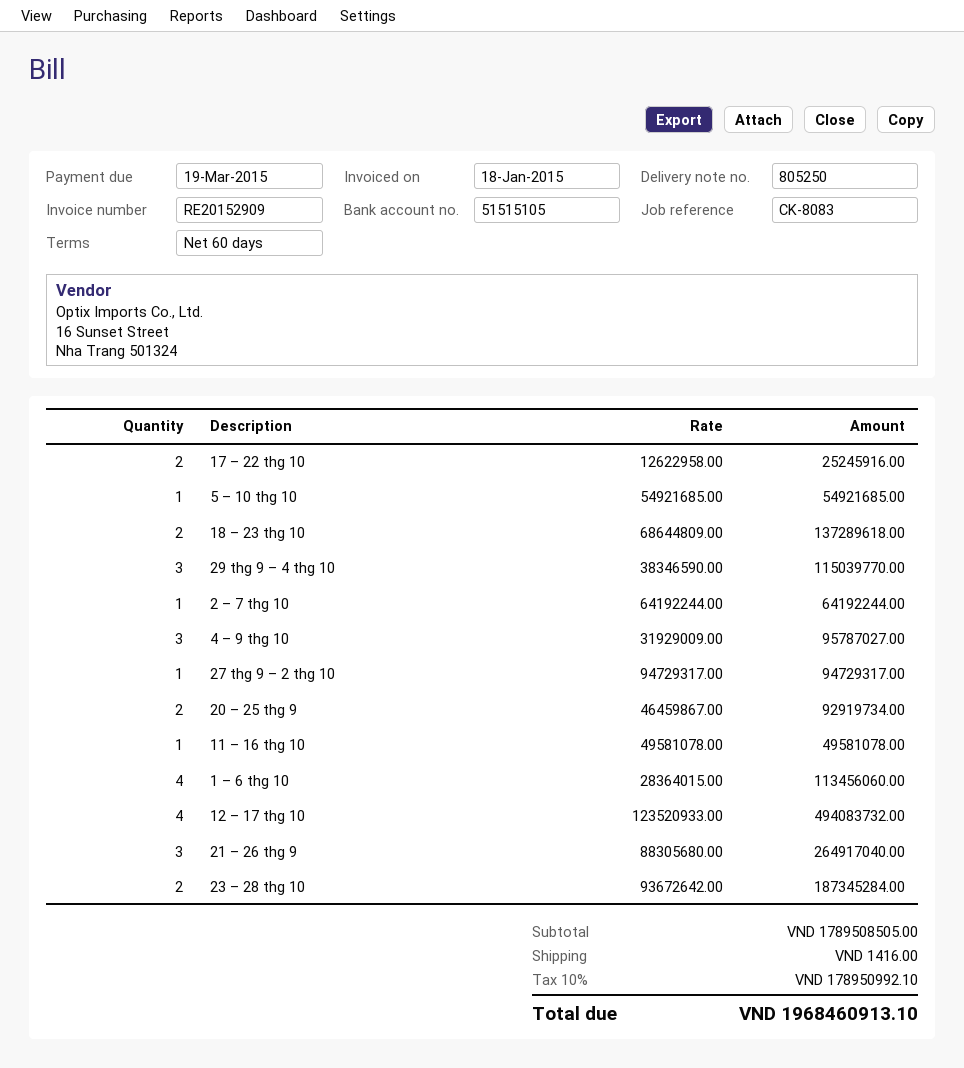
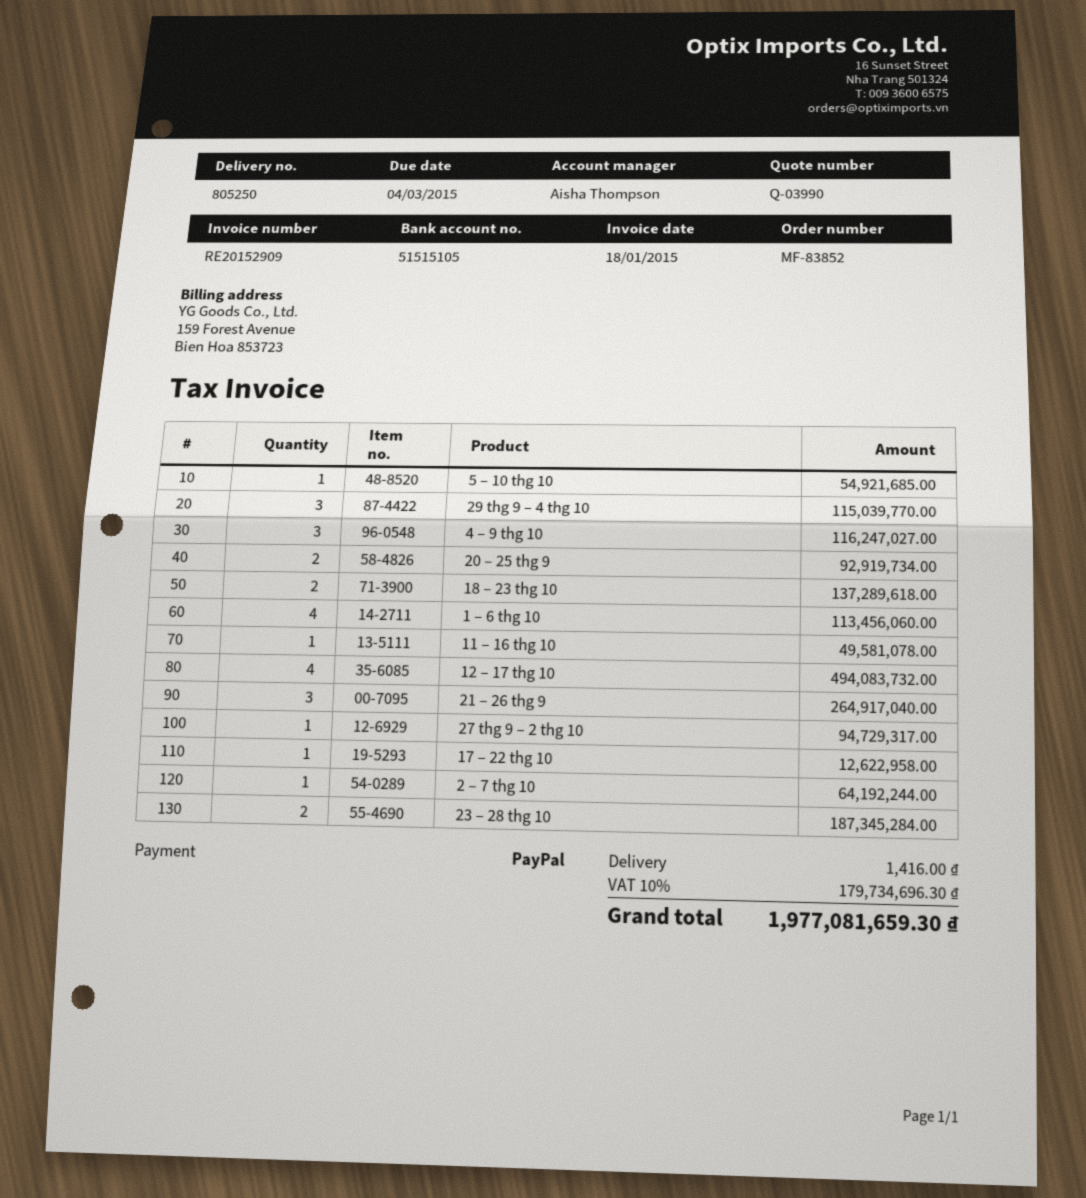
due date: 2015-03-19 -> 2015-03-04
17 – 22 thg 10: 2 for 25245916.00 -> 1 for 12622958.00
4 – 9 thg 10: 3 for 95787027.00 -> 3 for 116247027.00
tax: 10% = 178950992.10 -> 10% = 179734696.30
total: 1968460913.10 -> 1977081659.30

